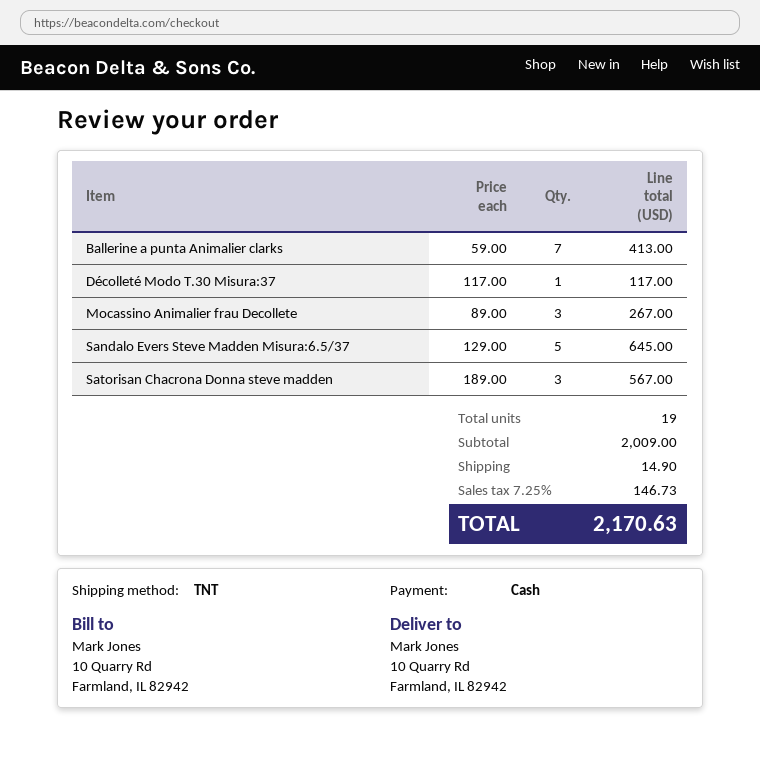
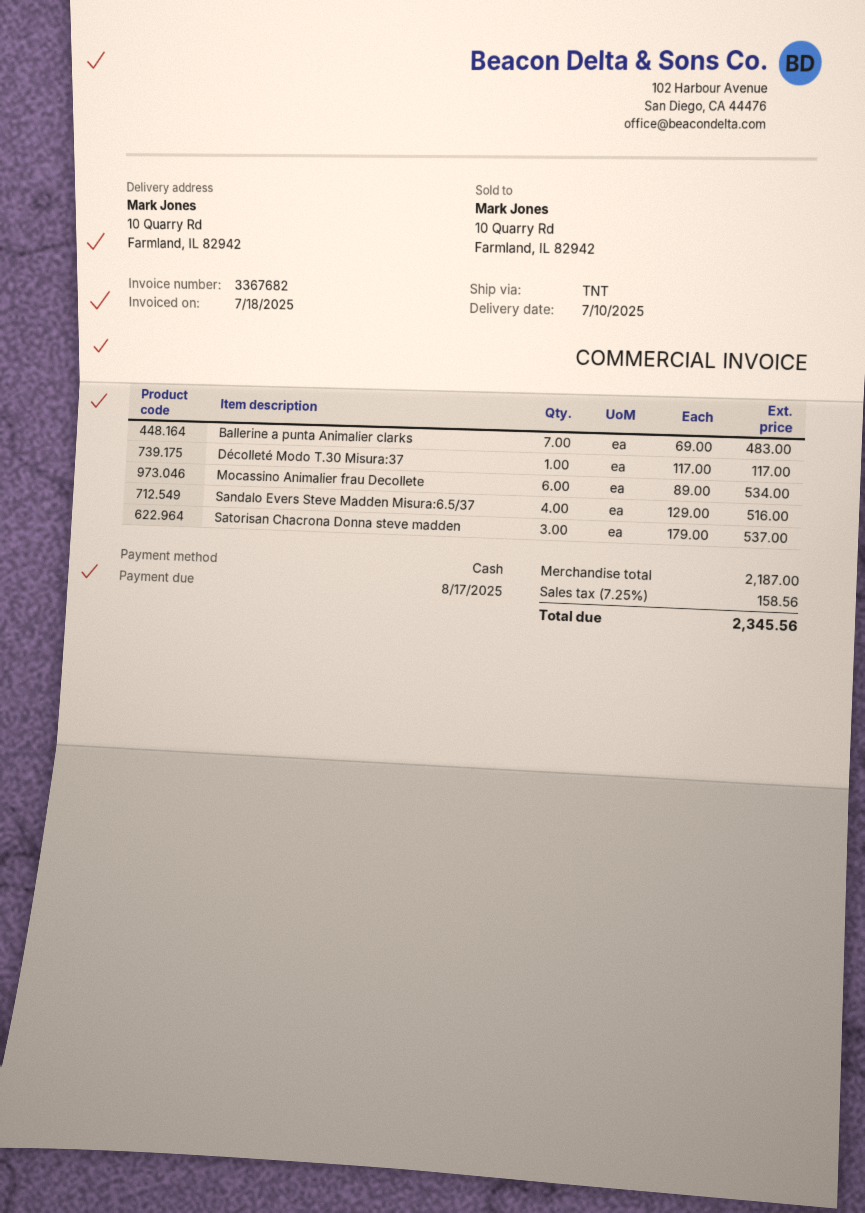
Ballerine a punta Animalier clarks: 7 x 59.00 = 413.00 -> 7 x 69.00 = 483.00
Mocassino Animalier frau Decollete: 3 x 89.00 = 267.00 -> 6 x 89.00 = 534.00
Sandalo Evers Steve Madden Misura:6.5/37: 5 x 129.00 = 645.00 -> 4 x 129.00 = 516.00
Satorisan Chacrona Donna steve madden: 3 x 189.00 = 567.00 -> 3 x 179.00 = 537.00
subtotal: 2009.00 -> 2187.00
shipping: 14.90 -> none
tax: 7.25% = 146.73 -> 7.25% = 158.56
total: 2170.63 -> 2345.56

